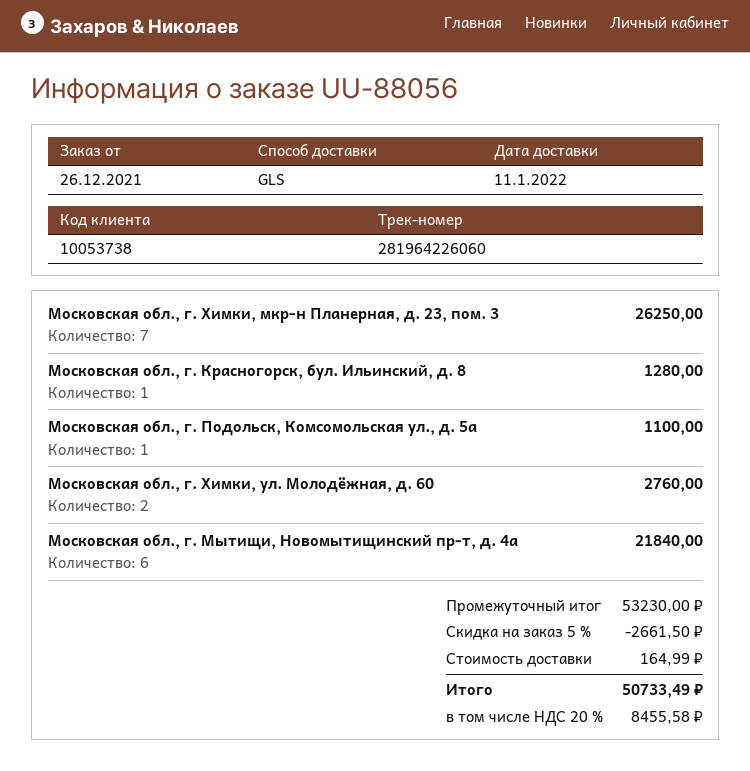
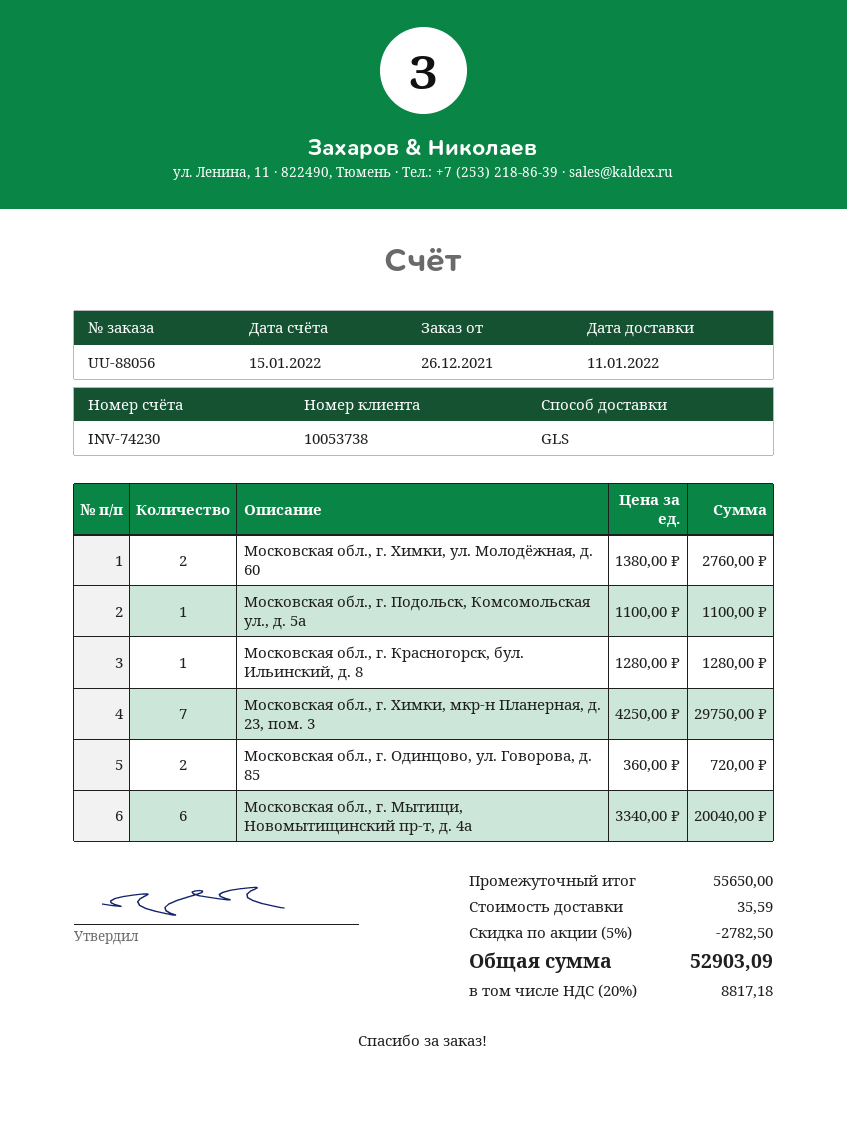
Московская обл., г. Химки, мкр-н Планерная, д. 23, пом. 3: 7 for 26250.00 -> 7 for 29750.00
Московская обл., г. Мытищи, Новомытищинский пр-т, д. 4а: 6 for 21840.00 -> 6 for 20040.00
Московская обл., г. Одинцово, ул. Говорова, д. 85: none -> 2 for 720.00
subtotal: 53230.00 -> 55650.00
discount: 5% = 2661.50 -> 5% = 2782.50
shipping: 164.99 -> 35.59
tax: 20% = 8455.58 -> 20% = 8817.18
total: 50733.49 -> 52903.09

